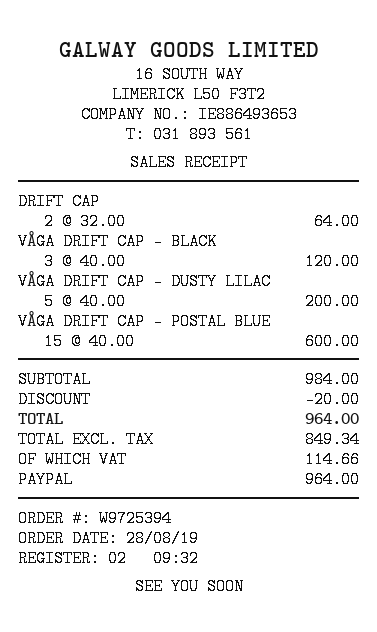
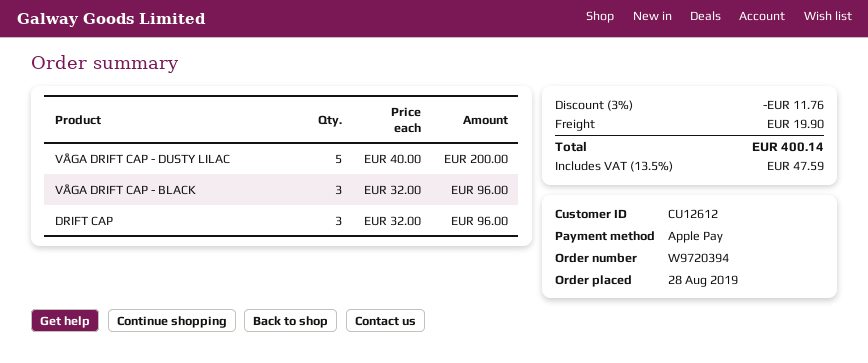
order number: W9725394 -> W9720394
payment method: PayPal -> Apple Pay
DRIFT CAP: 2 x 32.00 = 64.00 -> 3 x 32.00 = 96.00
VÅGA DRIFT CAP - BLACK: 3 x 40.00 = 120.00 -> 3 x 32.00 = 96.00
VÅGA DRIFT CAP - POSTAL BLUE: 15 x 40.00 = 600.00 -> none
discount: 20.00 -> 11.76
shipping: none -> 19.90
tax: 114.66 -> 47.59
total: 964.00 -> 400.14

